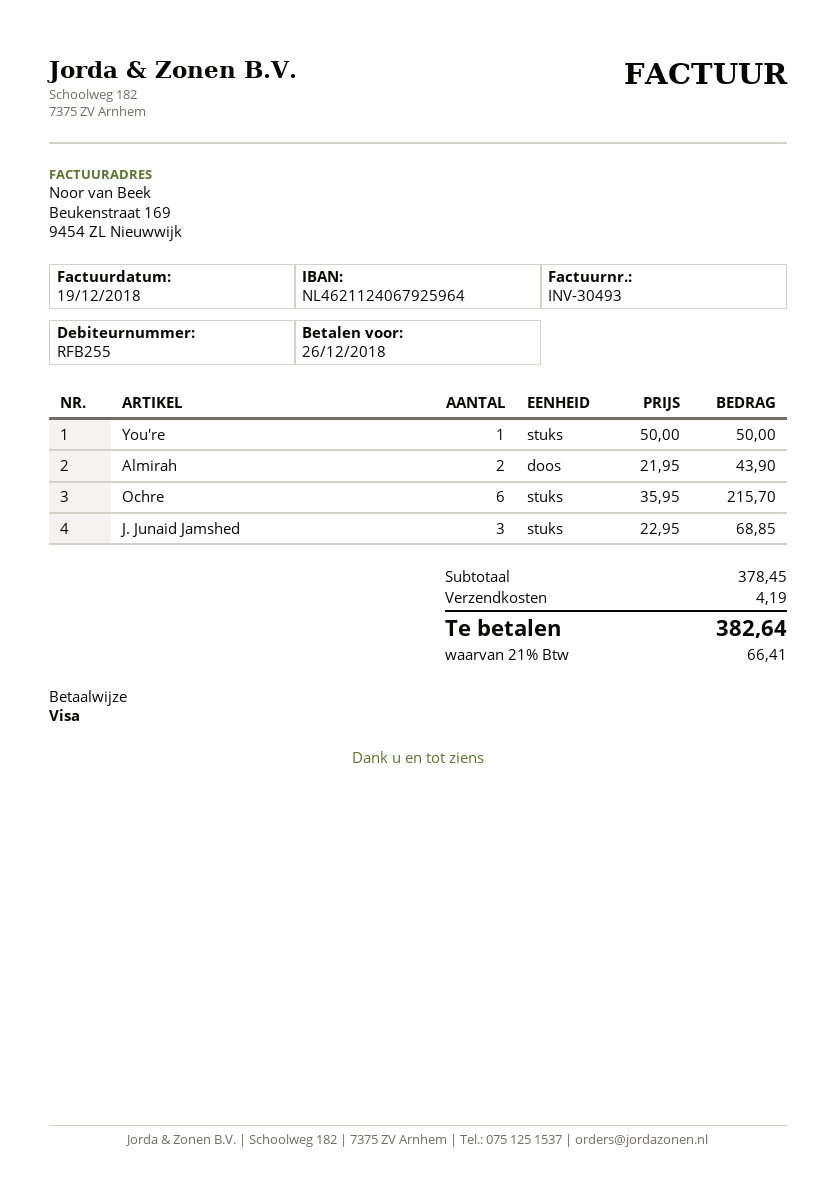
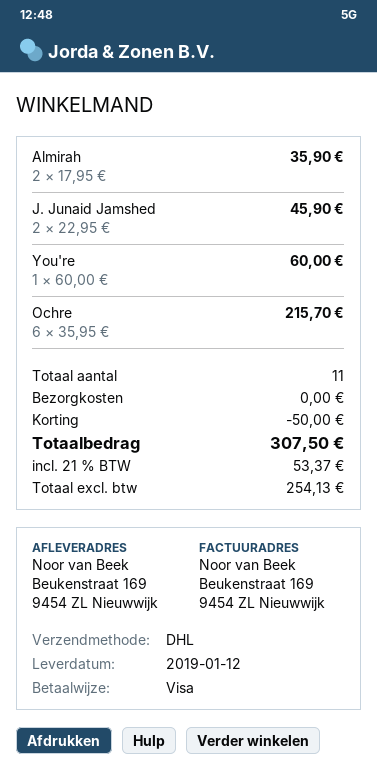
You're: 1 x 50.00 = 50.00 -> 1 x 60.00 = 60.00
Almirah: 2 x 21.95 = 43.90 -> 2 x 17.95 = 35.90
J. Junaid Jamshed: 3 x 22.95 = 68.85 -> 2 x 22.95 = 45.90
discount: none -> 50.00
shipping: 4.19 -> 0.00
tax: 21% = 66.41 -> 21% = 53.37
total: 382.64 -> 307.50

